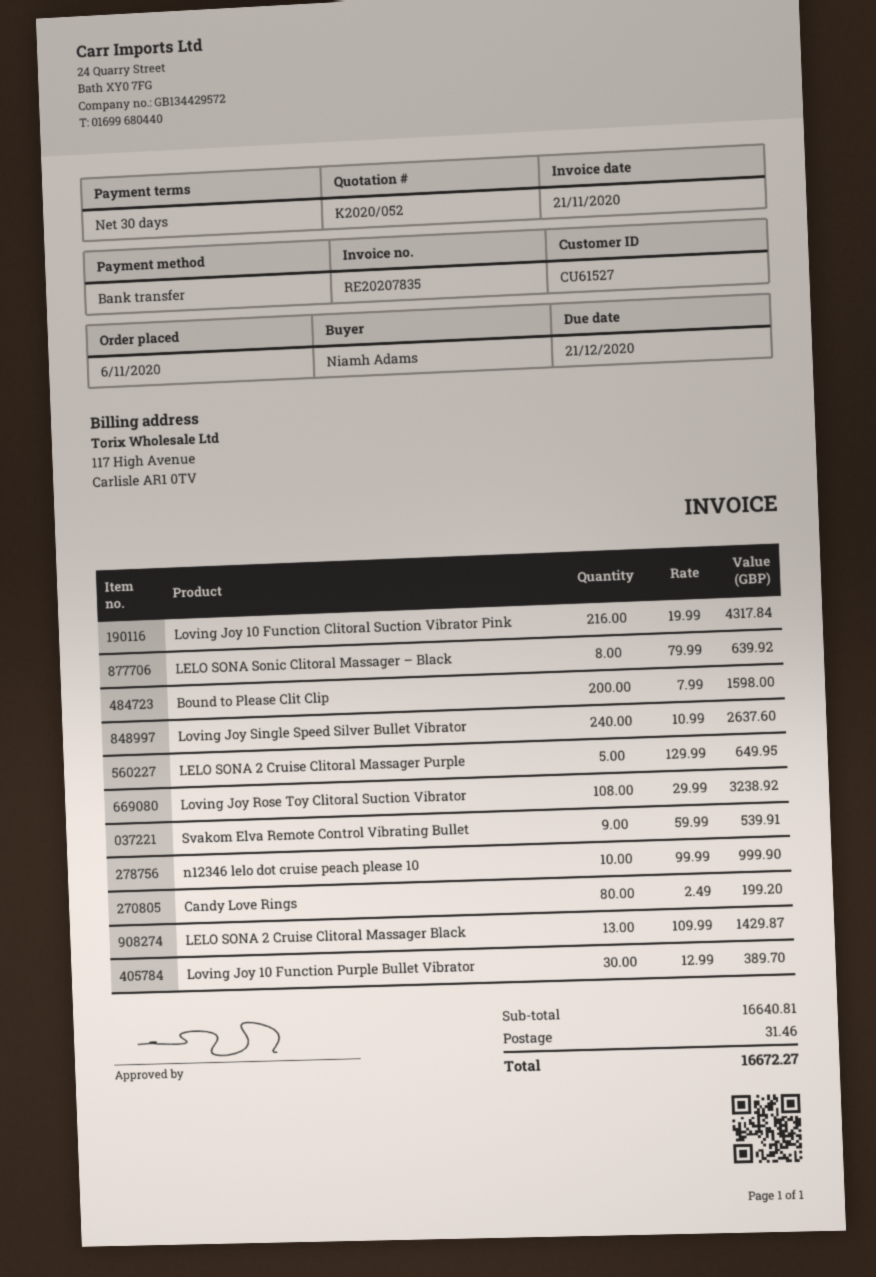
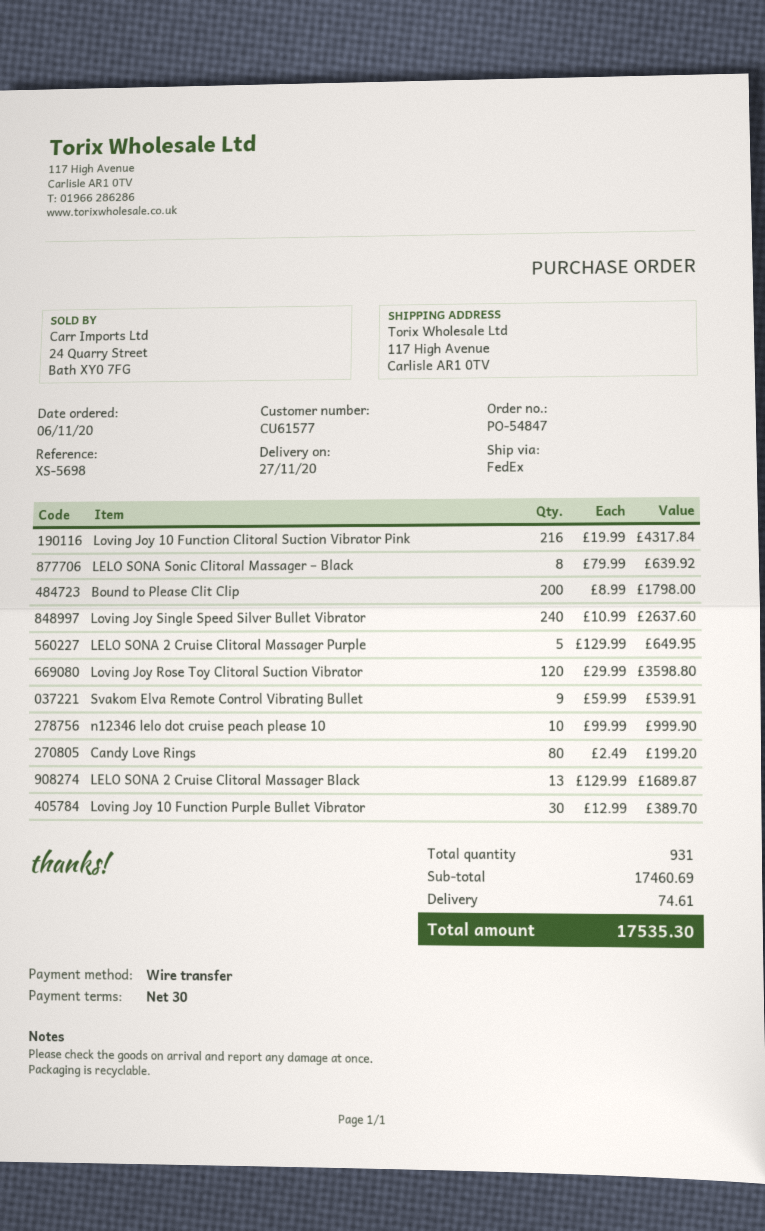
customer number: CU61527 -> CU61577
Bound to Please Clit Clip: 200 x 7.99 = 1598.00 -> 200 x 8.99 = 1798.00
Loving Joy Rose Toy Clitoral Suction Vibrator: 108 x 29.99 = 3238.92 -> 120 x 29.99 = 3598.80
LELO SONA 2 Cruise Clitoral Massager Black: 13 x 109.99 = 1429.87 -> 13 x 129.99 = 1689.87
subtotal: 16640.81 -> 17460.69
shipping: 31.46 -> 74.61
total: 16672.27 -> 17535.30

